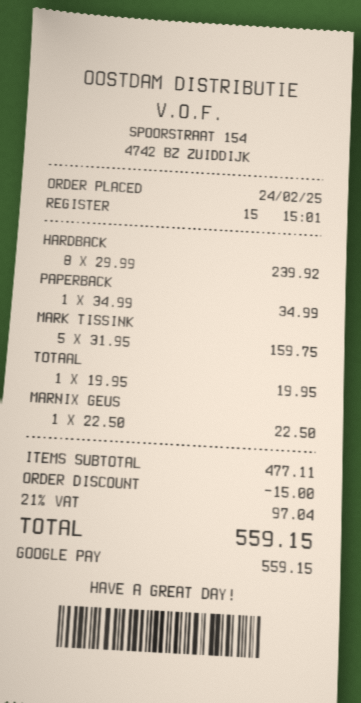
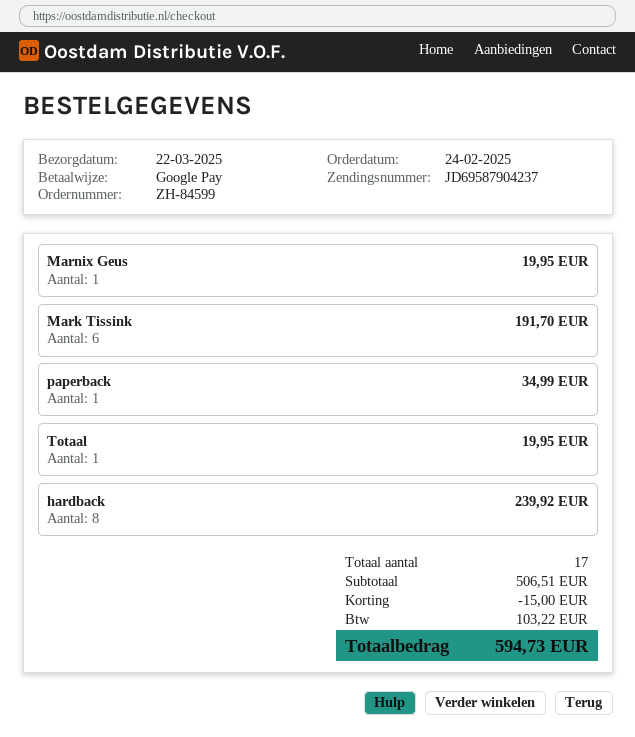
MARK TISSINK: 5 for 159.75 -> 6 for 191.70
MARNIX GEUS: 1 for 22.50 -> 1 for 19.95
subtotal: 477.11 -> 506.51
tax: 97.04 -> 103.22
total: 559.15 -> 594.73

